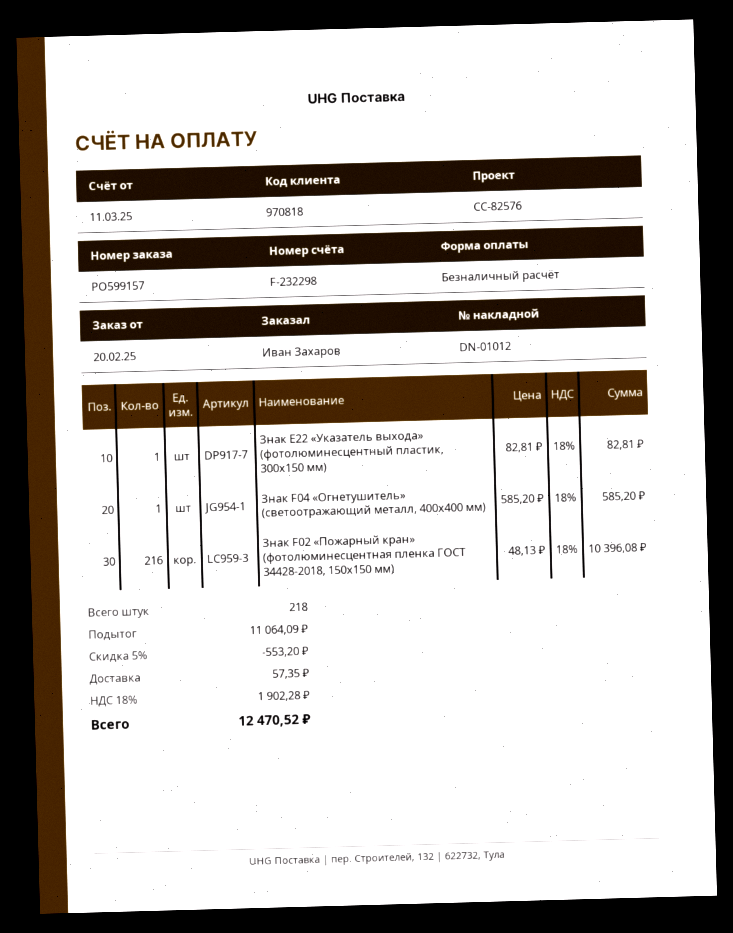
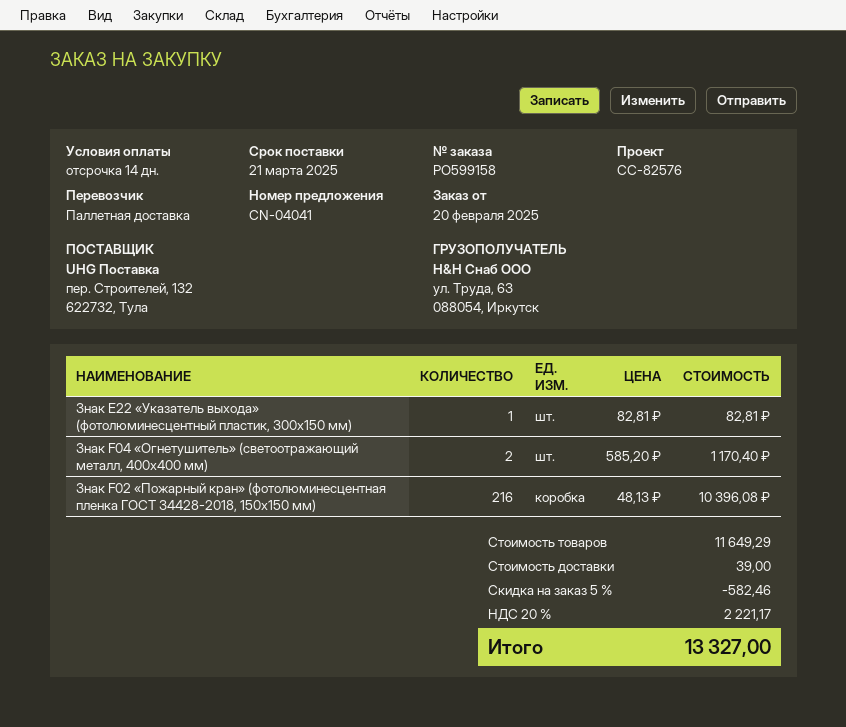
order number: PO599157 -> PO599158
Знак F04 «Огнетушитель» (светоотражающий металл, 400х400 мм): 1 x 585.20 = 585.20 -> 2 x 585.20 = 1170.40
subtotal: 11064.09 -> 11649.29
discount: 5% = 553.20 -> 5% = 582.46
shipping: 57.35 -> 39.00
tax: 18% = 1902.28 -> 20% = 2221.17
total: 12470.52 -> 13327.00

